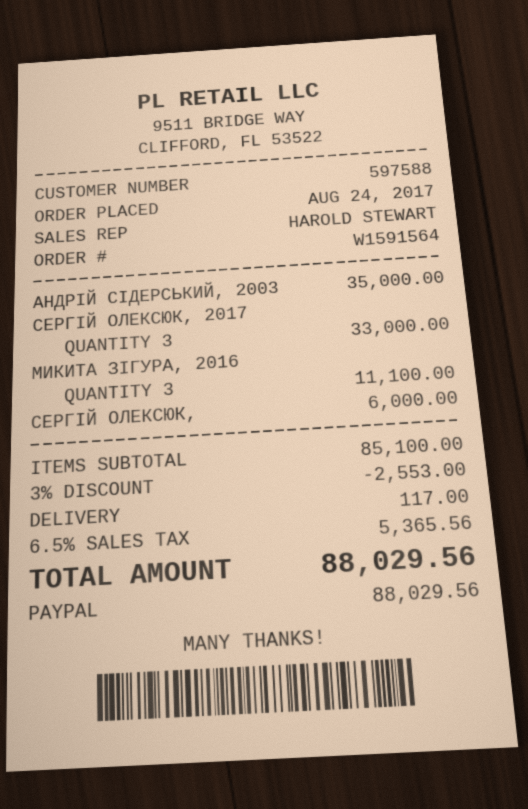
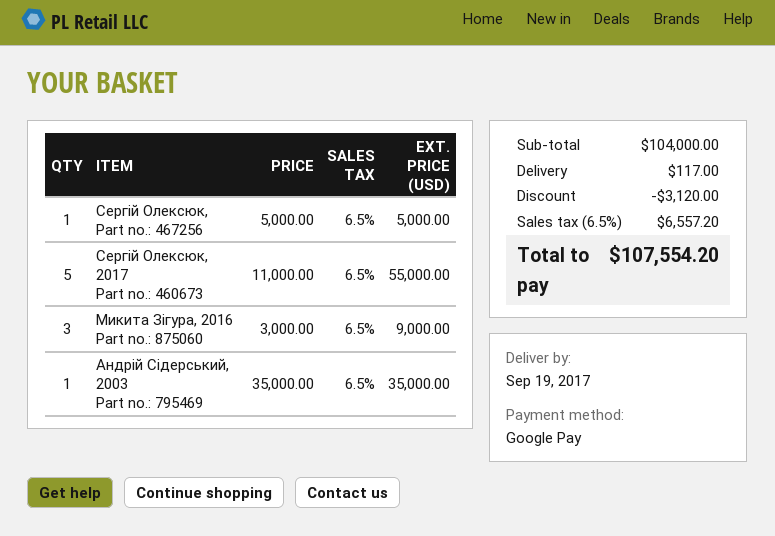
payment method: PayPal -> Google Pay
СЕРГІЙ ОЛЕКСЮК, 2017: 3 for 33000.00 -> 5 for 55000.00
МИКИТА ЗІГУРА, 2016: 3 for 11100.00 -> 3 for 9000.00
СЕРГІЙ ОЛЕКСЮК,: 1 for 6000.00 -> 1 for 5000.00
subtotal: 85100.00 -> 104000.00
discount: 2553.00 -> 3120.00
tax: 6.5% = 5365.56 -> 6.5% = 6557.20
total: 88029.56 -> 107554.20

